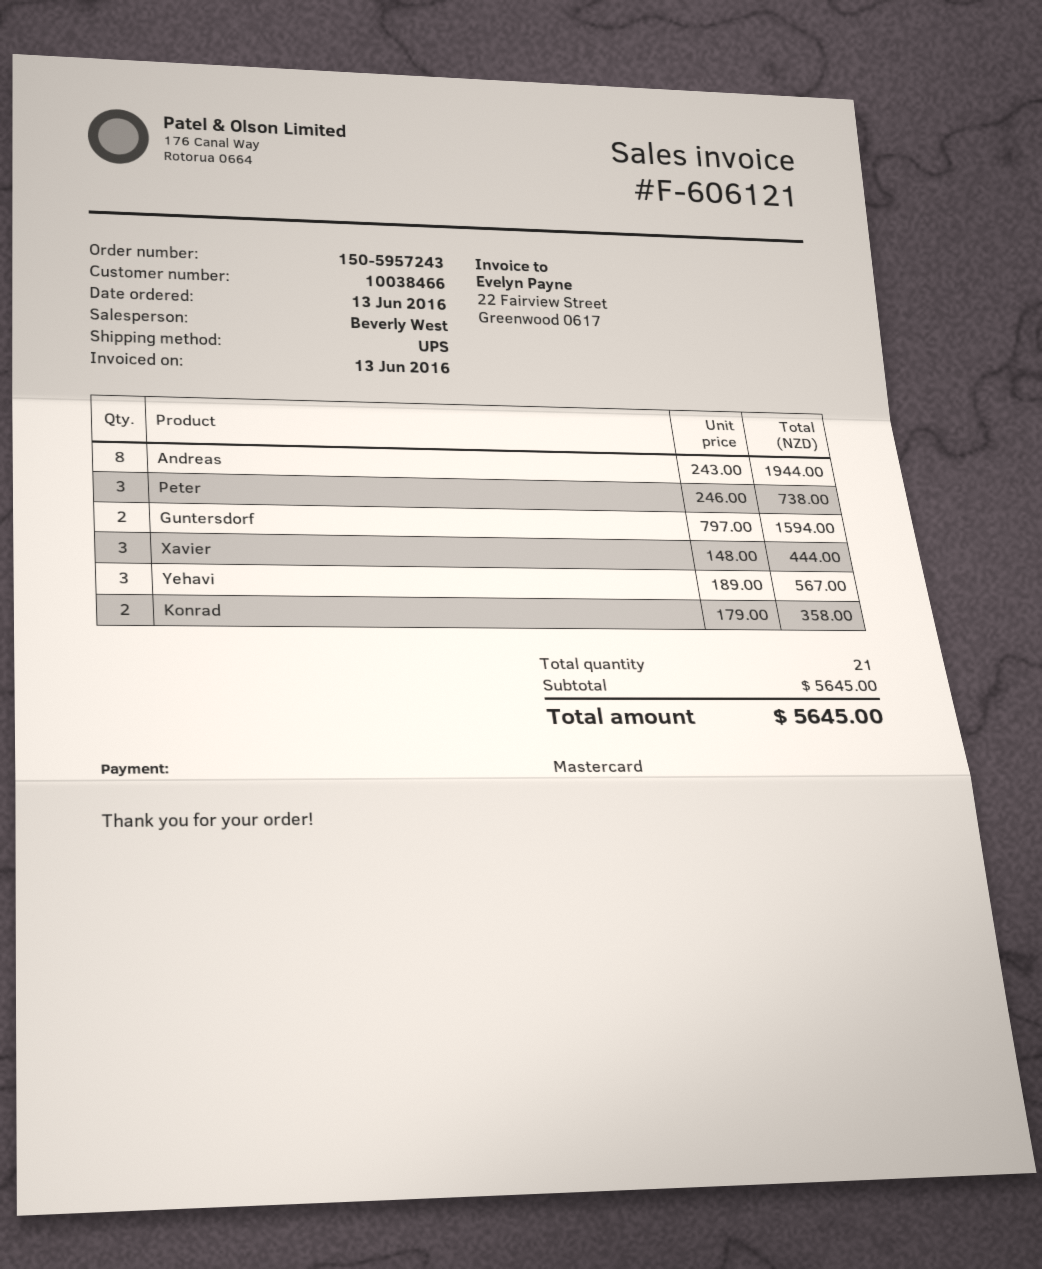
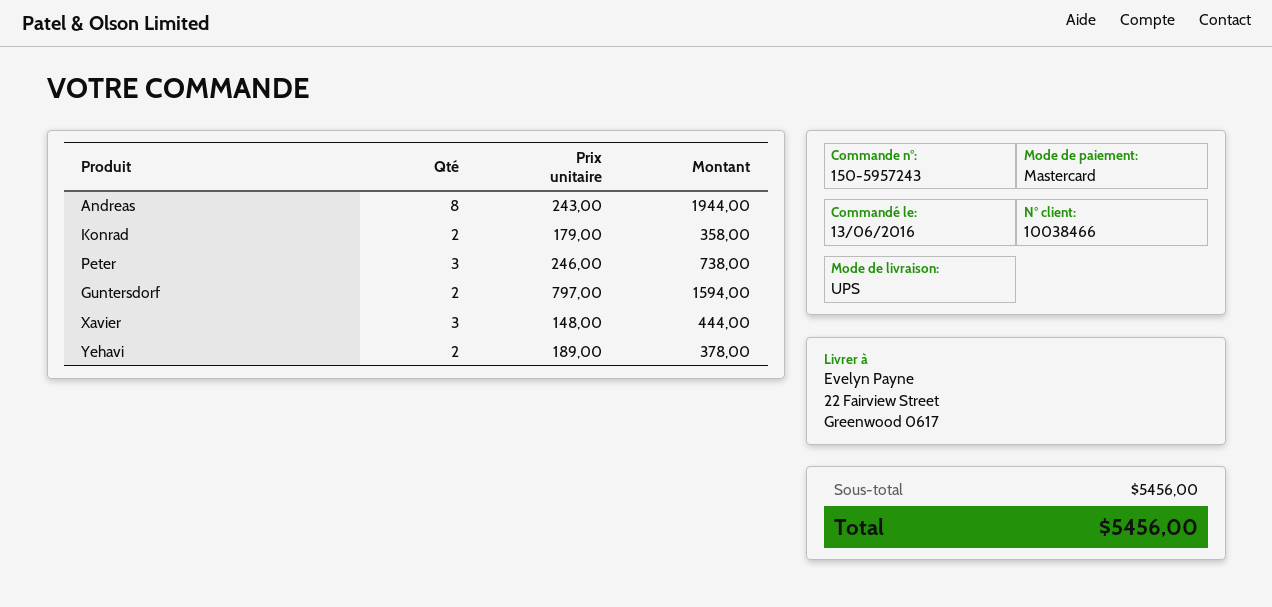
Yehavi: 3 x 189.00 = 567.00 -> 2 x 189.00 = 378.00
subtotal: 5645.00 -> 5456.00
total: 5645.00 -> 5456.00

